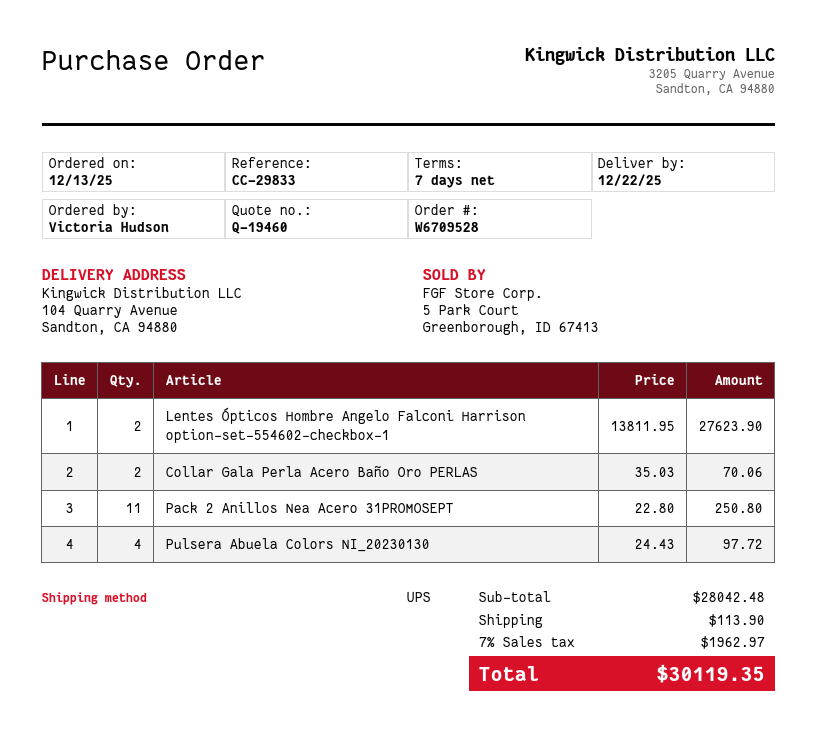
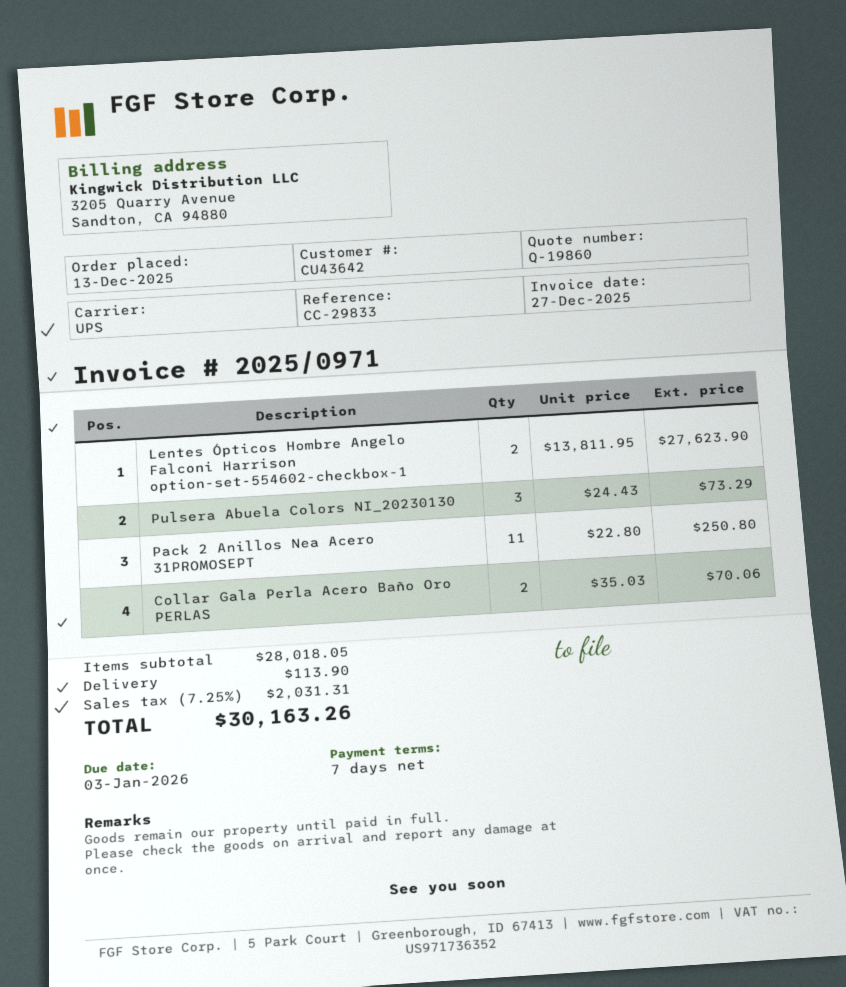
quote number: Q-19460 -> Q-19860
Pulsera Abuela Colors NI_20230130: 4 x 24.43 = 97.72 -> 3 x 24.43 = 73.29
subtotal: 28042.48 -> 28018.05
tax: 7% = 1962.97 -> 7.25% = 2031.31
total: 30119.35 -> 30163.26

